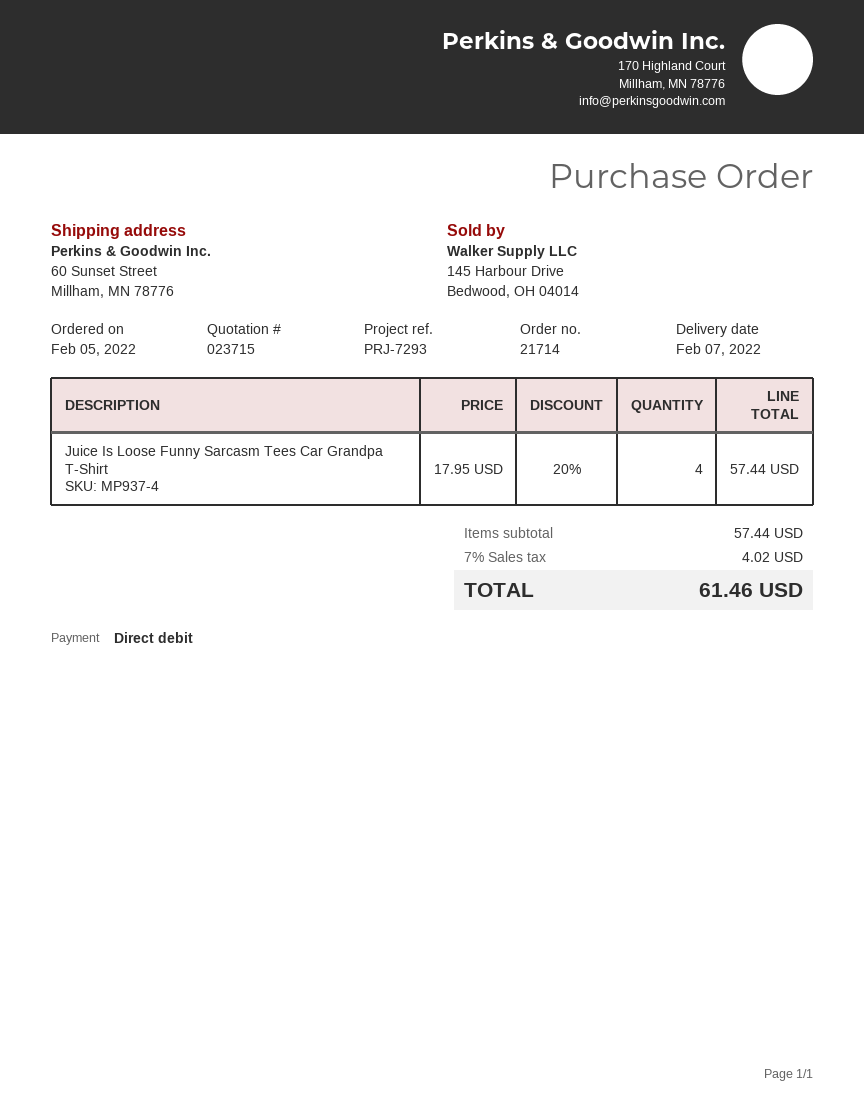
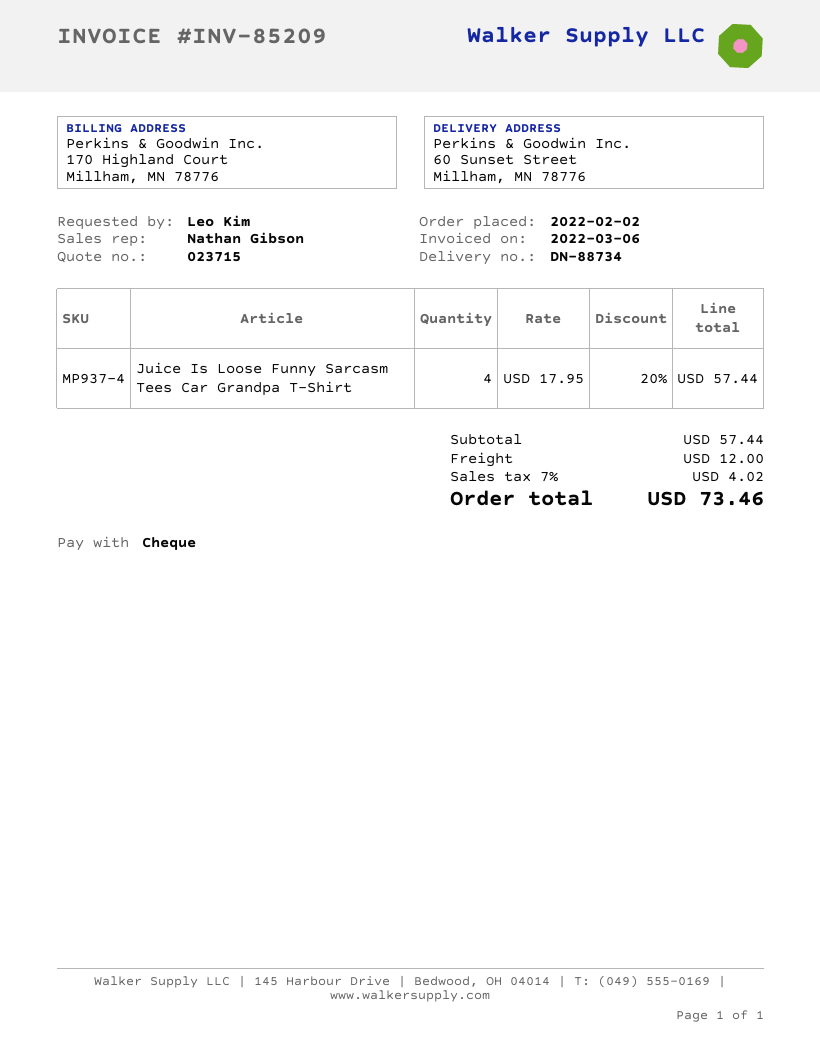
order date: 2022-02-05 -> 2022-02-02
payment method: direct debit -> cheque
shipping: none -> 12.00
total: 61.46 -> 73.46

